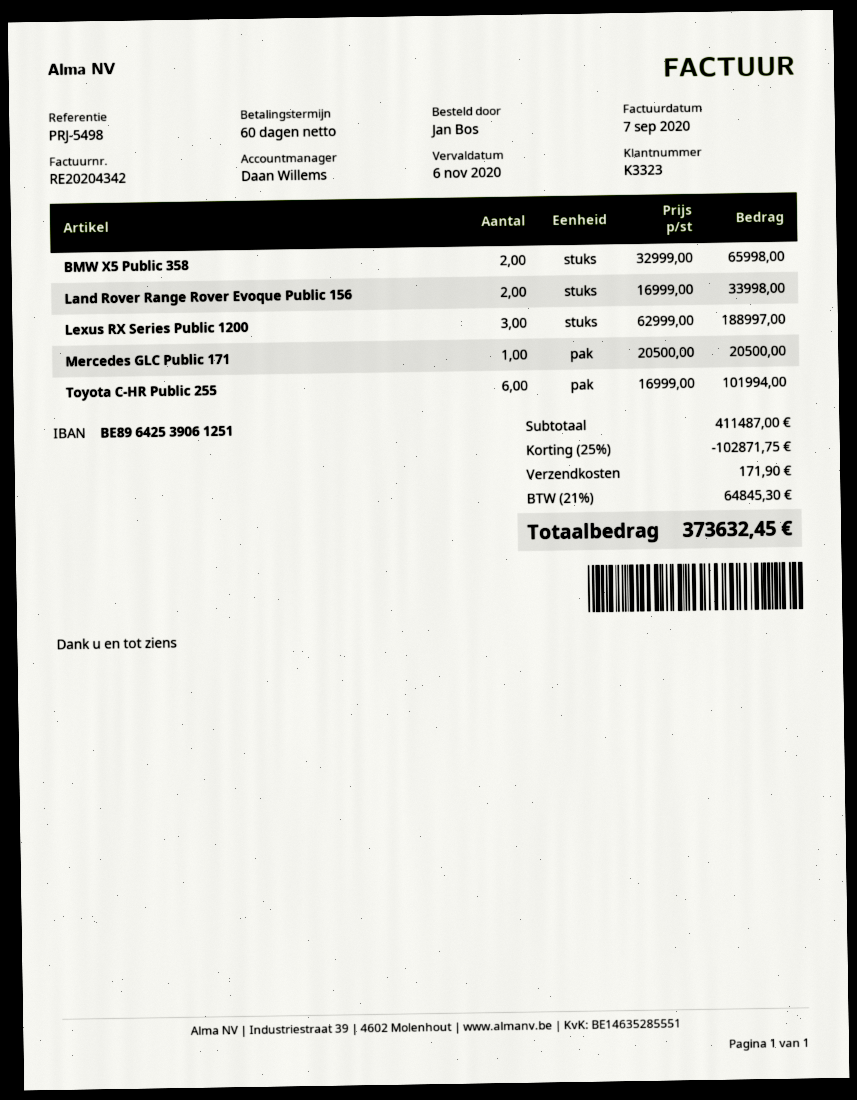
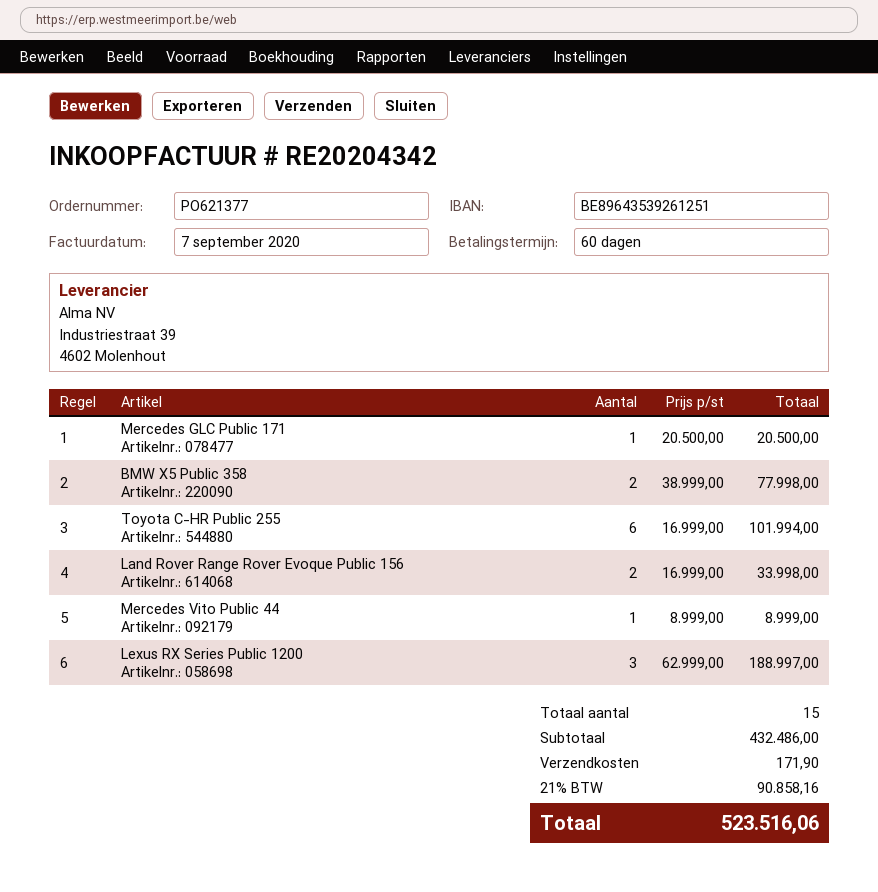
bank account: BE89642539061251 -> BE89643539261251
BMW X5 Public 358: 2 x 32999.00 = 65998.00 -> 2 x 38999.00 = 77998.00
Mercedes Vito Public 44: none -> 1 x 8999.00 = 8999.00
subtotal: 411487.00 -> 432486.00
discount: 25% = 102871.75 -> none
tax: 21% = 64845.30 -> 21% = 90858.16
total: 373632.45 -> 523516.06

